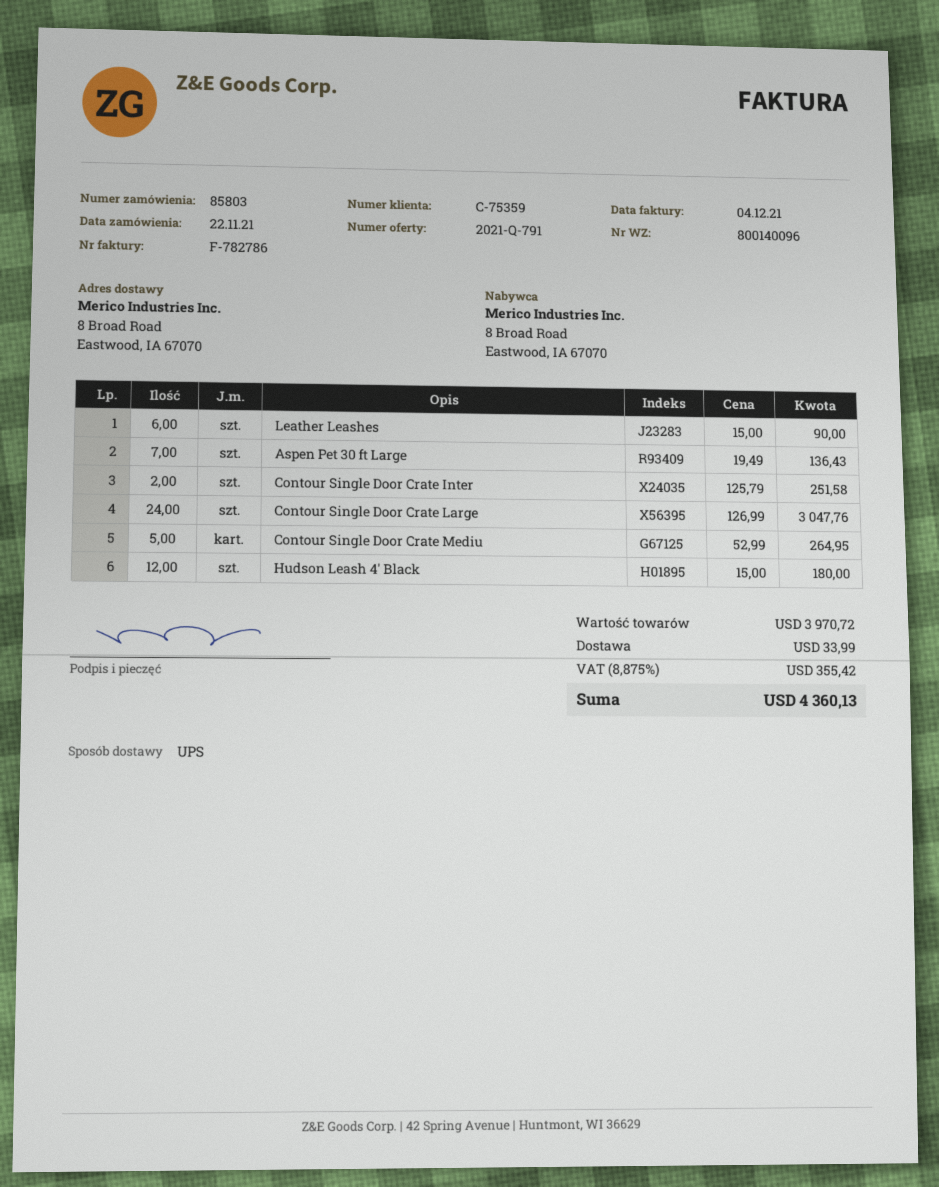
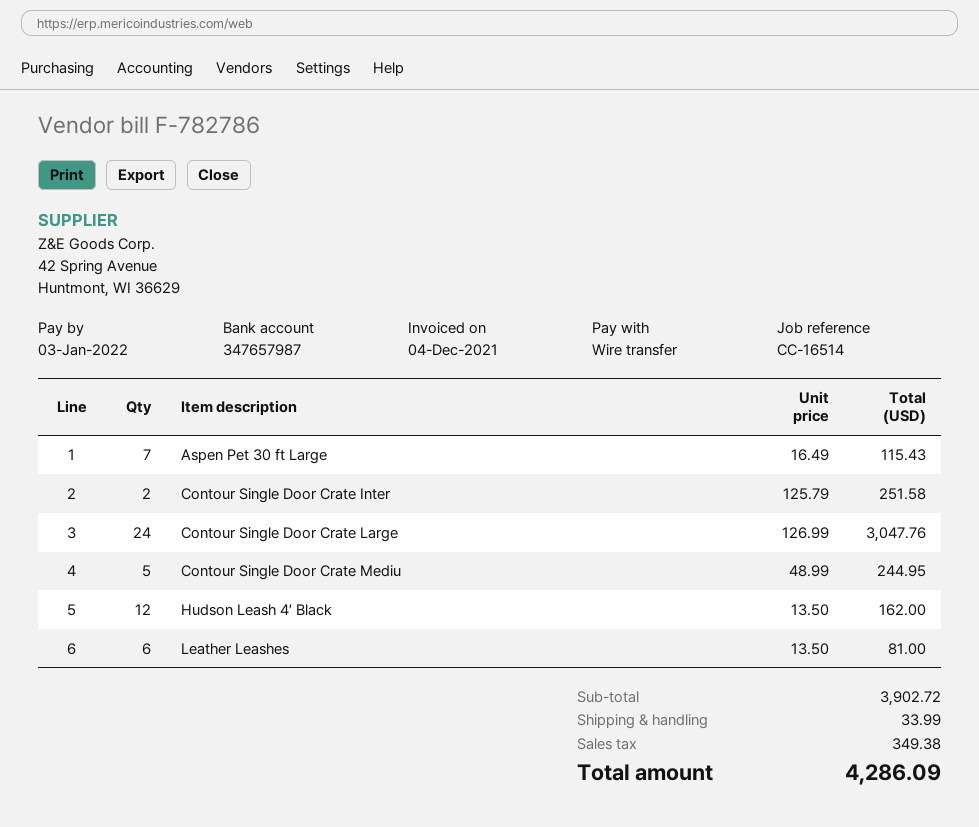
Leather Leashes: 6 x 15.00 = 90.00 -> 6 x 13.50 = 81.00
Aspen Pet 30 ft Large: 7 x 19.49 = 136.43 -> 7 x 16.49 = 115.43
Contour Single Door Crate Mediu: 5 x 52.99 = 264.95 -> 5 x 48.99 = 244.95
Hudson Leash 4′ Black: 12 x 15.00 = 180.00 -> 12 x 13.50 = 162.00
subtotal: 3970.72 -> 3902.72
tax: 355.42 -> 349.38
total: 4360.13 -> 4286.09

